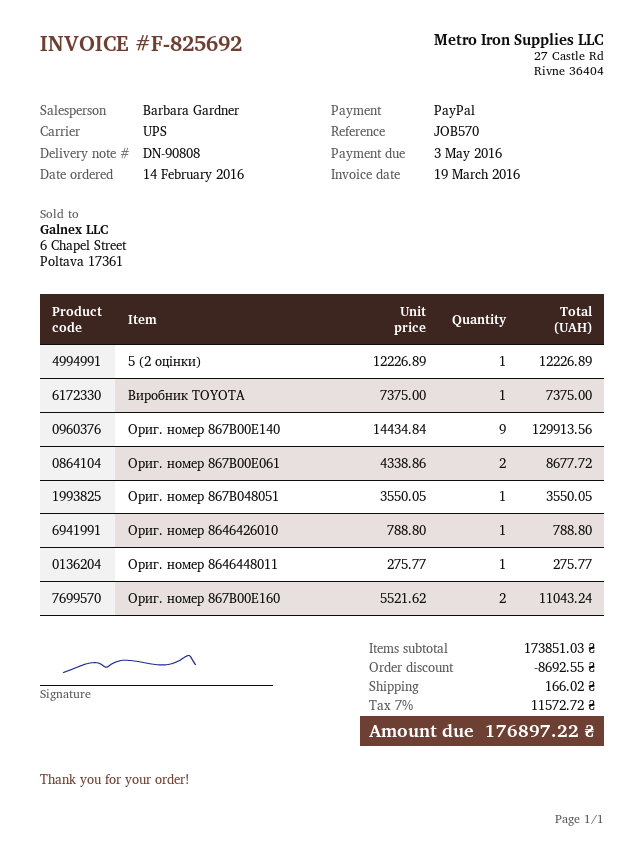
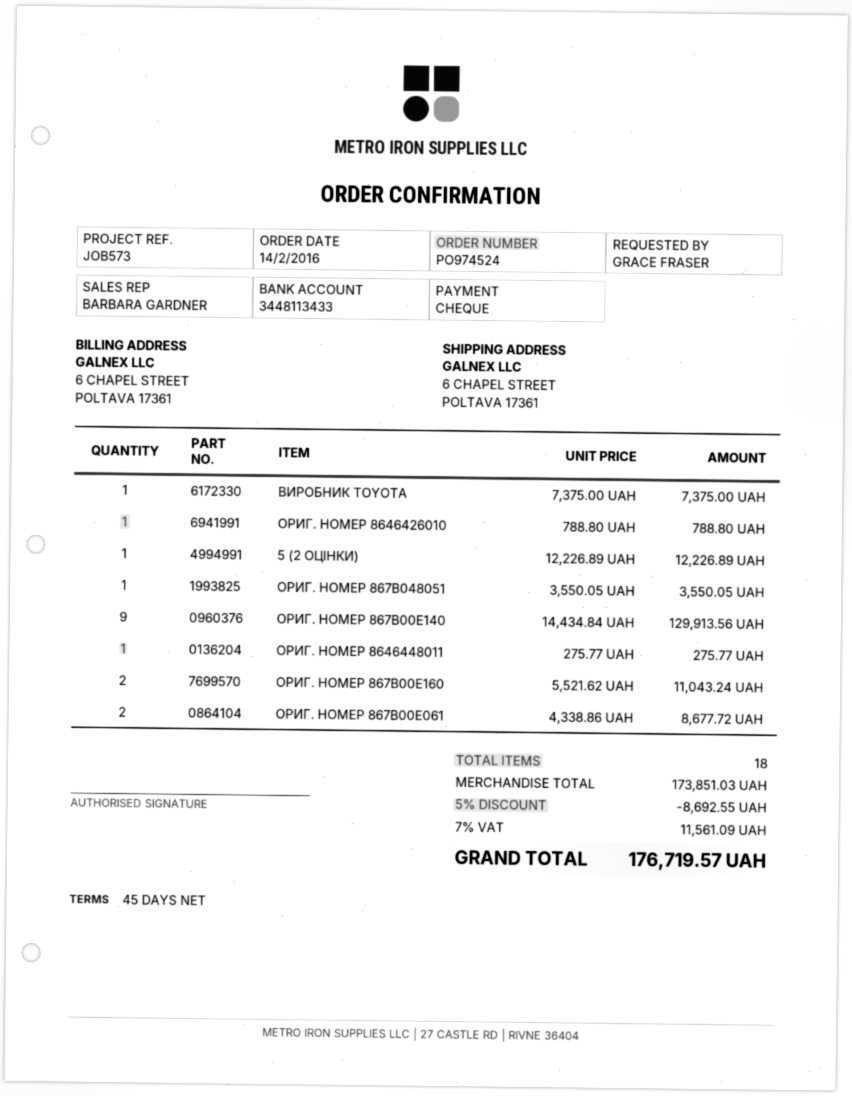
reference: JOB570 -> JOB573
payment method: PayPal -> cheque
shipping: 166.02 -> none
tax: 7% = 11572.72 -> 7% = 11561.09
total: 176897.22 -> 176719.57

